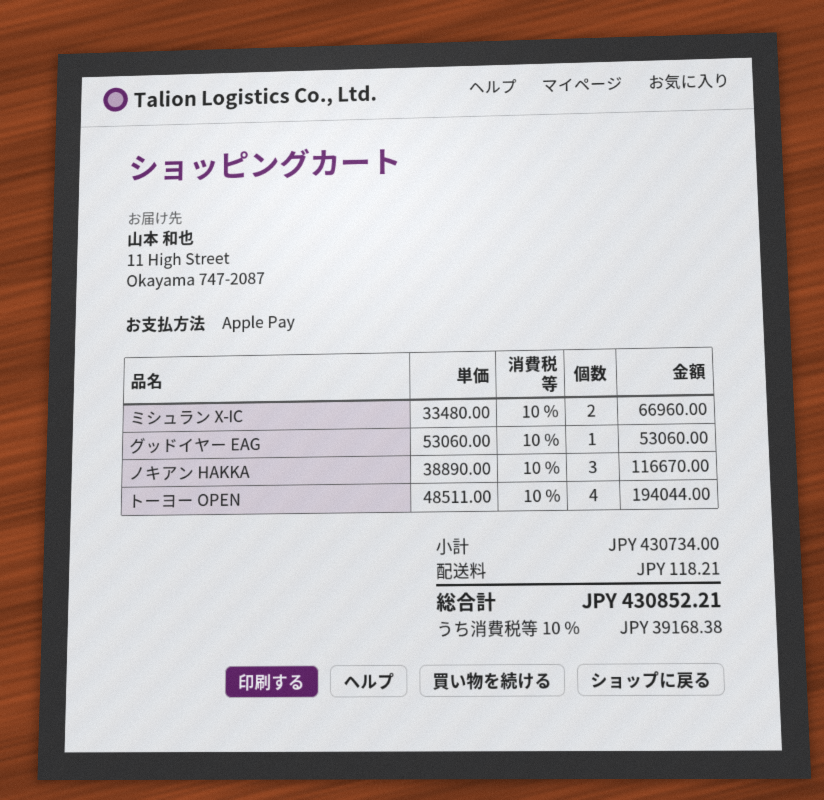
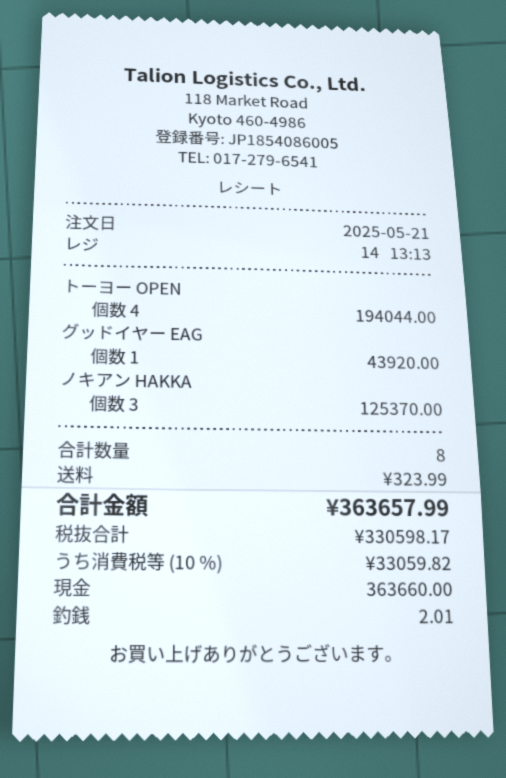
payment method: Apple Pay -> cash
ミシュラン X-IC: 2 for 66960.00 -> none
グッドイヤー EAG: 1 for 53060.00 -> 1 for 43920.00
ノキアン HAKKA: 3 for 116670.00 -> 3 for 125370.00
shipping: 118.21 -> 323.99
tax: 10% = 39168.38 -> 10% = 33059.82
total: 430852.21 -> 363657.99

